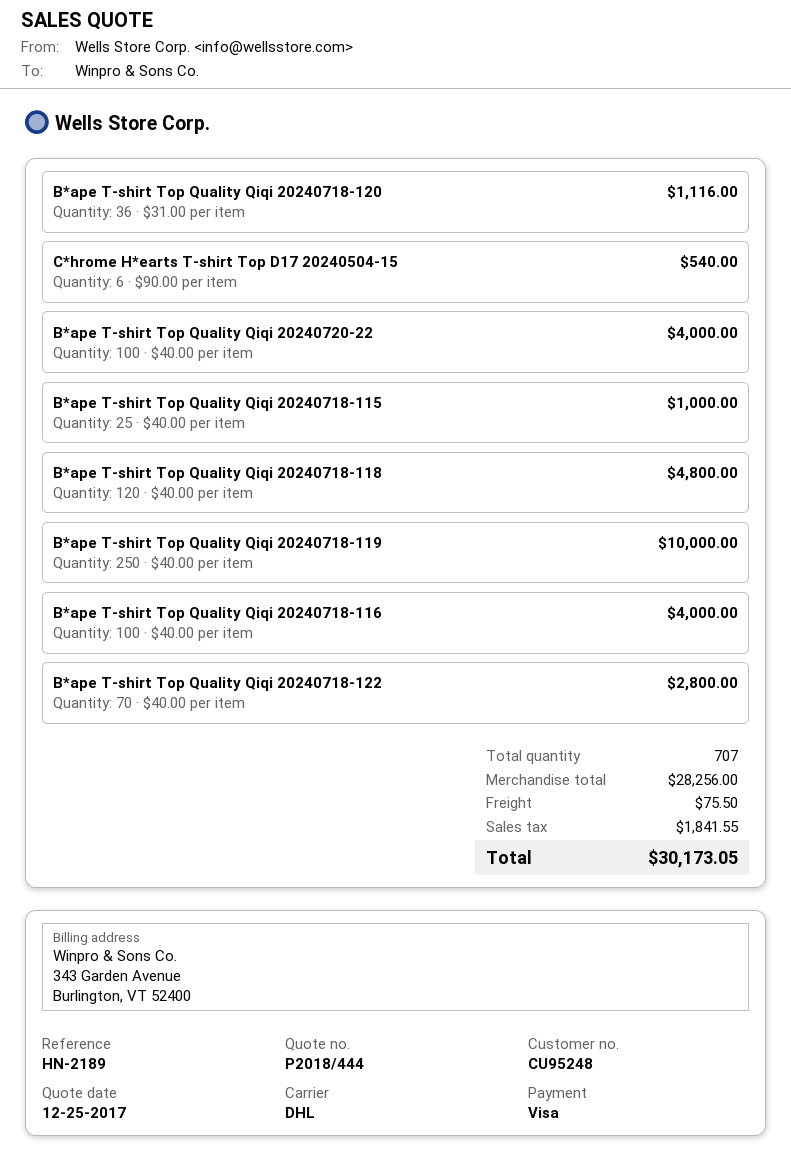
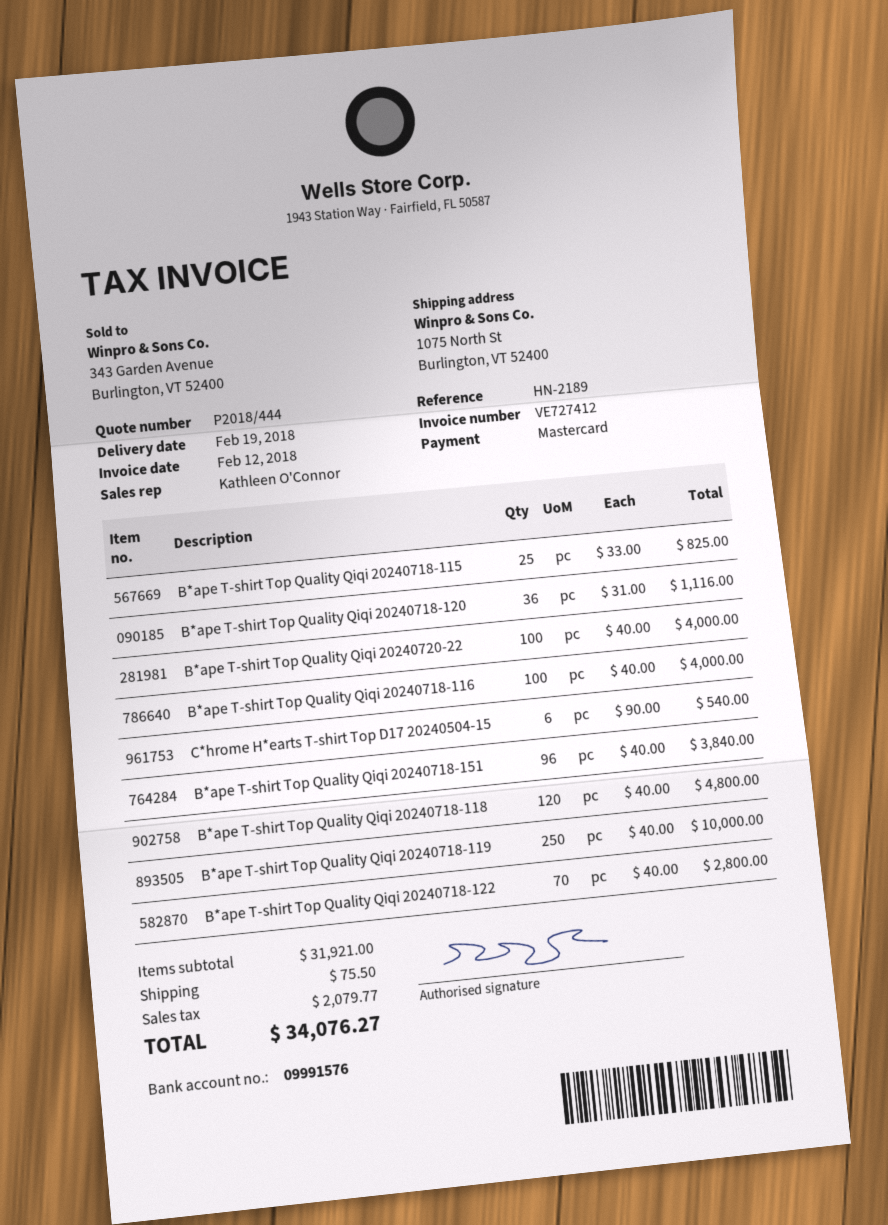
payment method: Visa -> Mastercard
B*ape T-shirt Top Quality Qiqi 20240718-115: 25 x 40.00 = 1000.00 -> 25 x 33.00 = 825.00
B*ape T-shirt Top Quality Qiqi 20240718-151: none -> 96 x 40.00 = 3840.00
subtotal: 28256.00 -> 31921.00
tax: 1841.55 -> 2079.77
total: 30173.05 -> 34076.27

